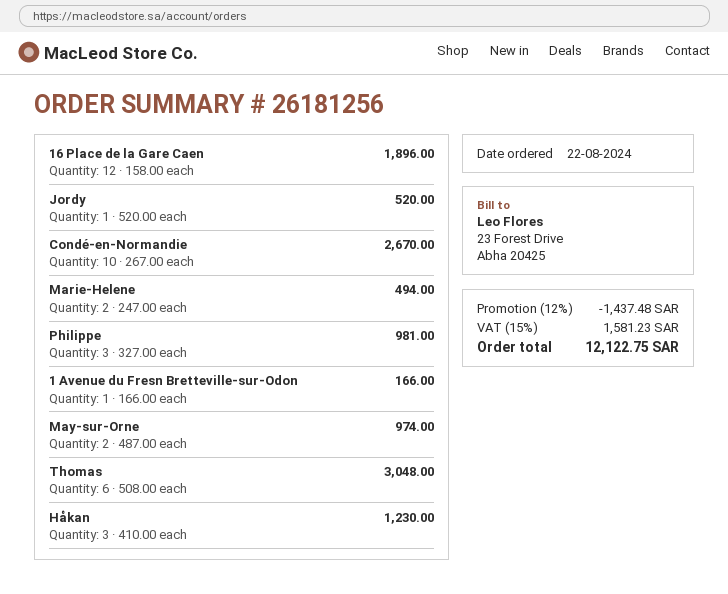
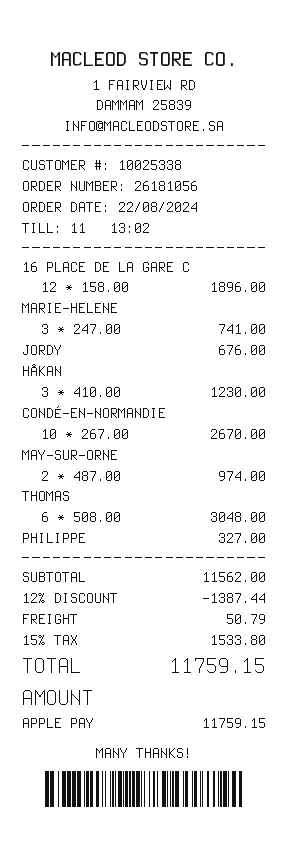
order number: 26181256 -> 26181056
Jordy: 1 x 520.00 = 520.00 -> 1 x 676.00 = 676.00
Marie-Helene: 2 x 247.00 = 494.00 -> 3 x 247.00 = 741.00
Philippe: 3 x 327.00 = 981.00 -> 1 x 327.00 = 327.00
1 Avenue du Fresn Bretteville-sur-Odon: 1 x 166.00 = 166.00 -> none
discount: 12% = 1437.48 -> 12% = 1387.44
shipping: none -> 50.79
tax: 15% = 1581.23 -> 15% = 1533.80
total: 12122.75 -> 11759.15

